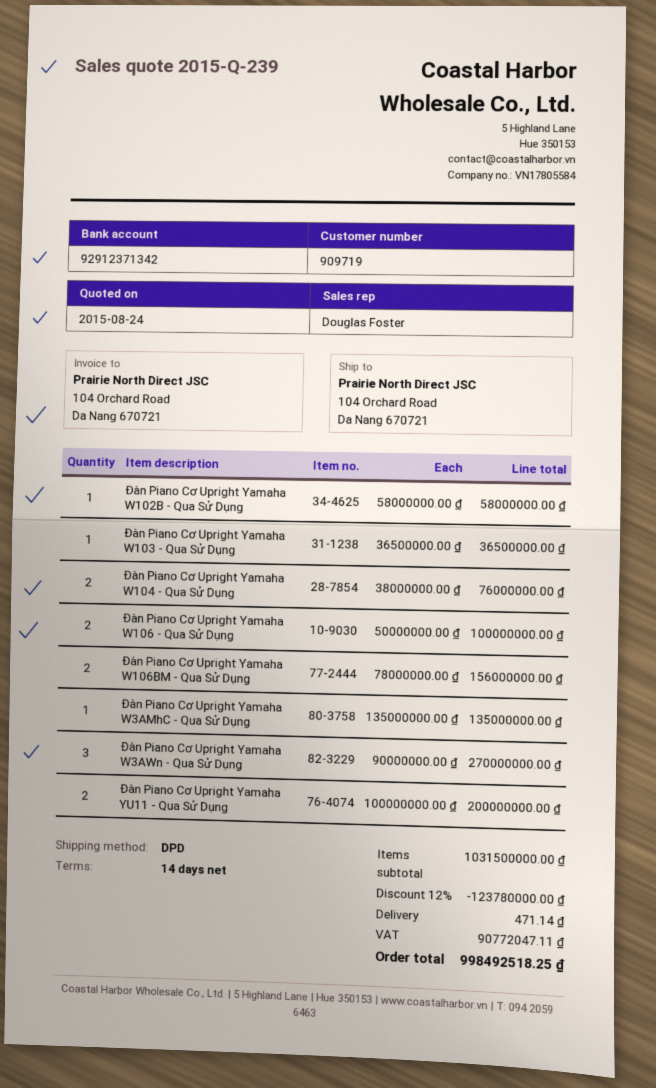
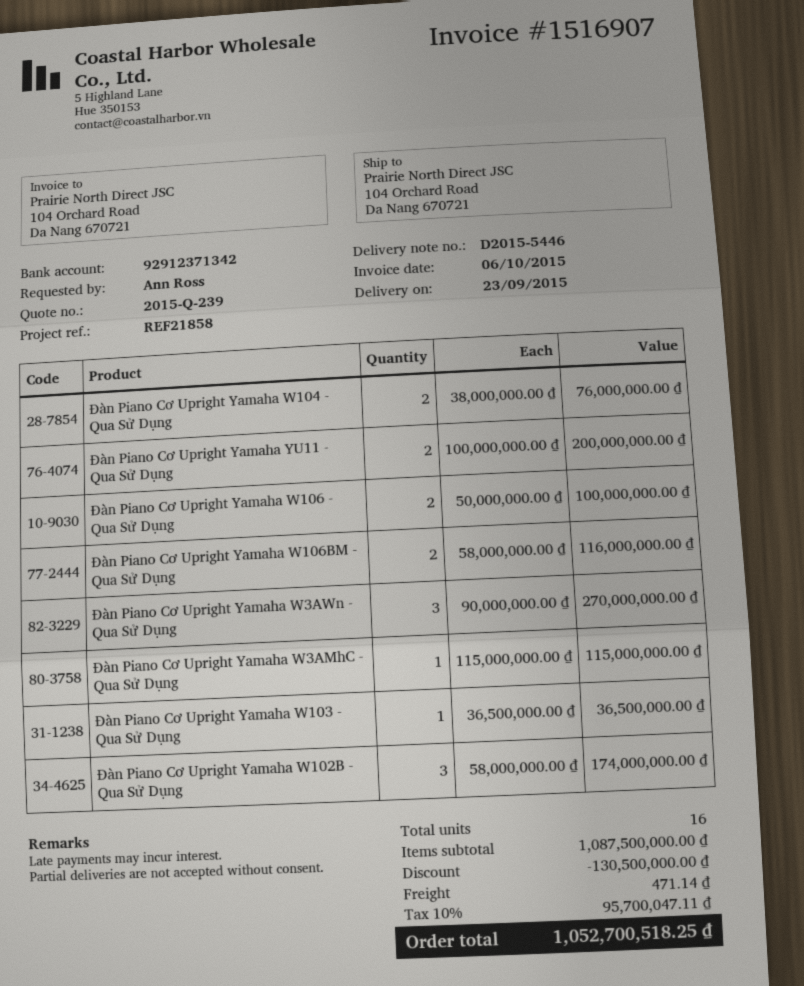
Đàn Piano Cơ Upright Yamaha W102B - Qua Sử Dụng: 1 x 58000000.00 = 58000000.00 -> 3 x 58000000.00 = 174000000.00
Đàn Piano Cơ Upright Yamaha W106BM - Qua Sử Dụng: 2 x 78000000.00 = 156000000.00 -> 2 x 58000000.00 = 116000000.00
Đàn Piano Cơ Upright Yamaha W3AMhC - Qua Sử Dụng: 1 x 135000000.00 = 135000000.00 -> 1 x 115000000.00 = 115000000.00
subtotal: 1031500000.00 -> 1087500000.00
discount: 123780000.00 -> 130500000.00
tax: 90772047.11 -> 95700047.11
total: 998492518.25 -> 1052700518.25

